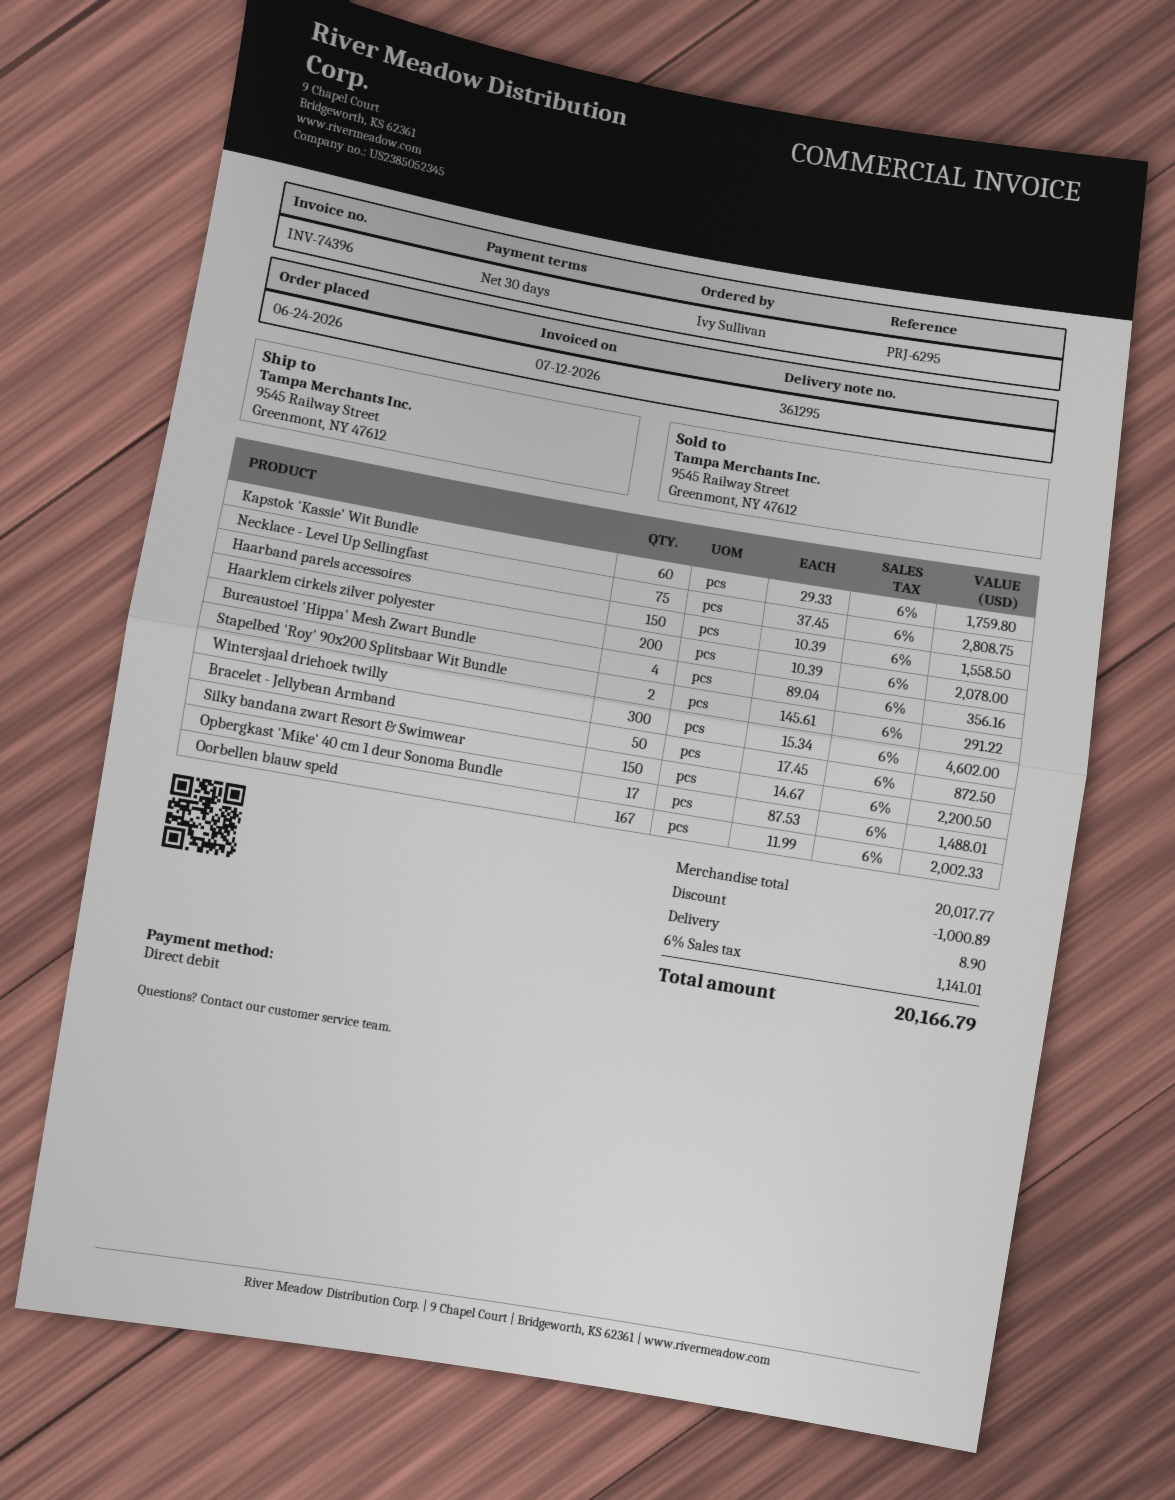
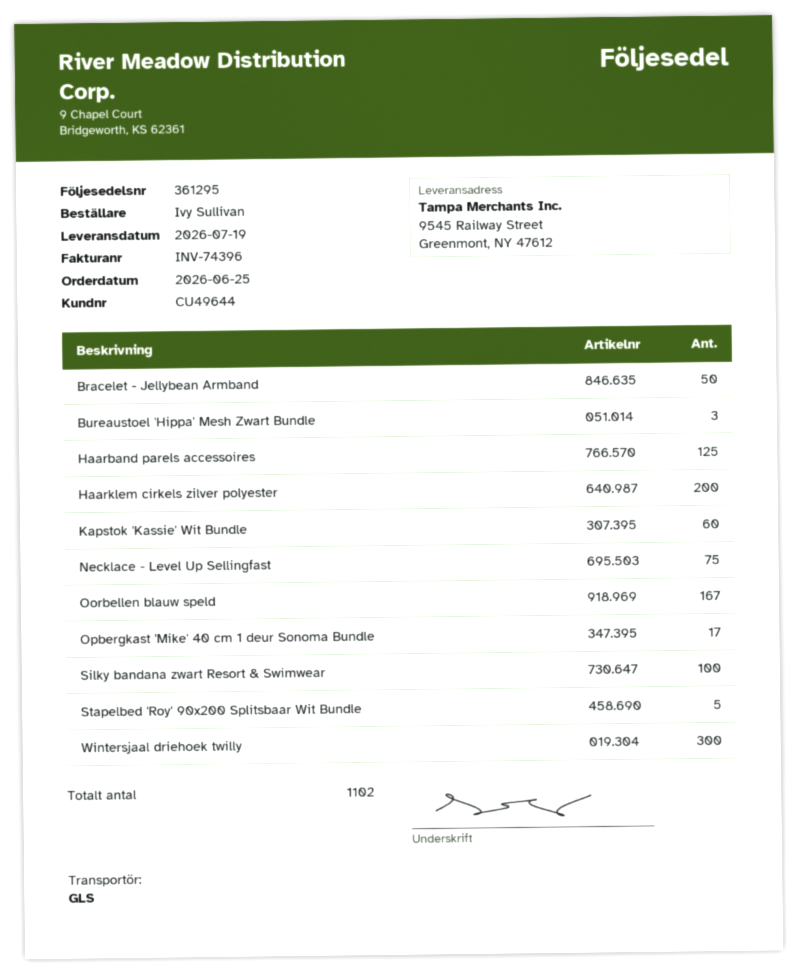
order date: 2026-06-24 -> 2026-06-25
Haarband parels accessoires: 150 -> 125
Bureaustoel 'Hippa' Mesh Zwart Bundle: 4 -> 3
Stapelbed 'Roy' 90x200 Splitsbaar Wit Bundle: 2 -> 5
Silky bandana zwart Resort & Swimwear: 150 -> 100

